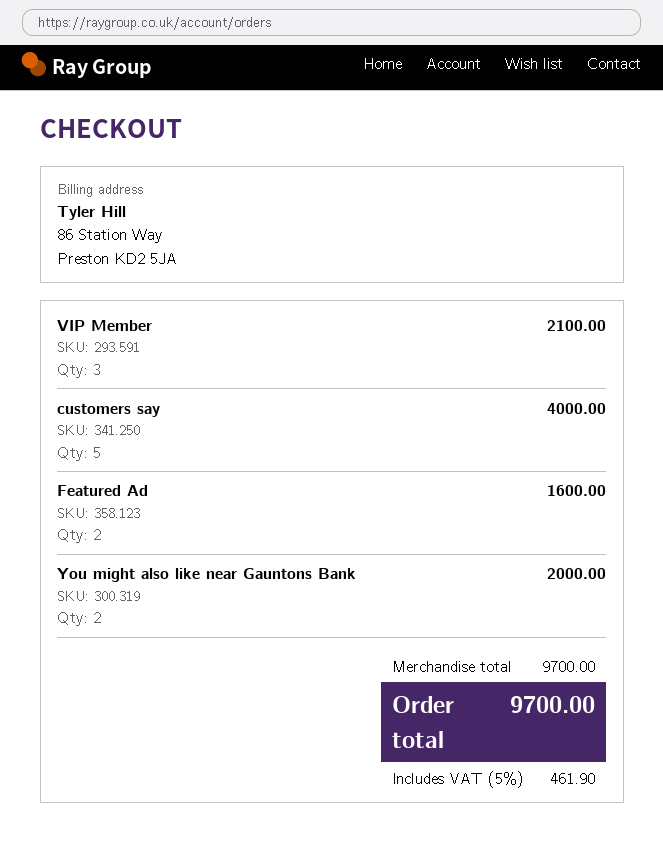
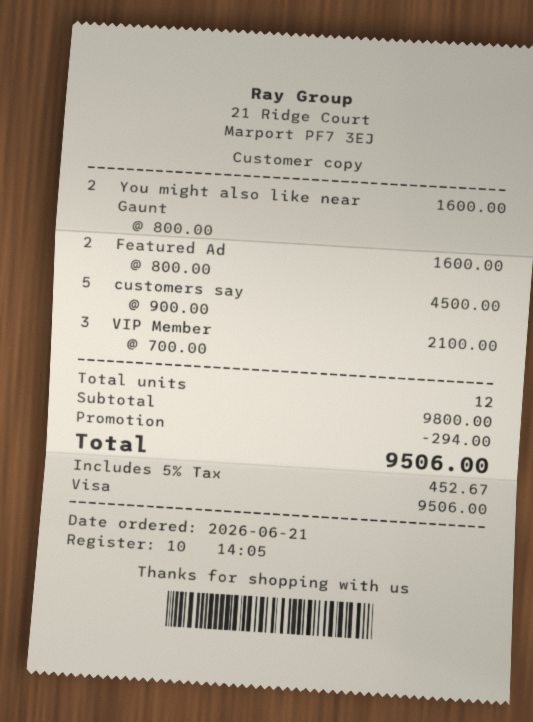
customers say: 5 for 4000.00 -> 5 for 4500.00
You might also like near Gauntons Bank: 2 for 2000.00 -> 2 for 1600.00
subtotal: 9700.00 -> 9800.00
discount: none -> 294.00
tax: 5% = 461.90 -> 5% = 452.67
total: 9700.00 -> 9506.00

